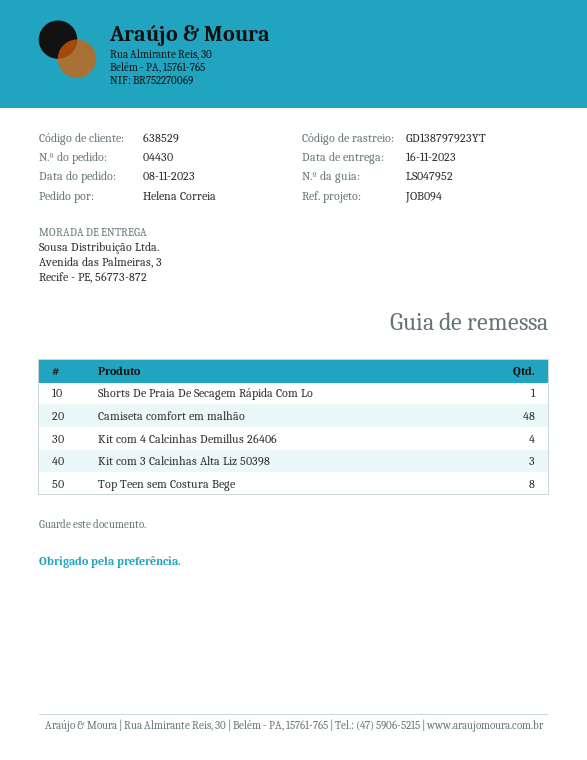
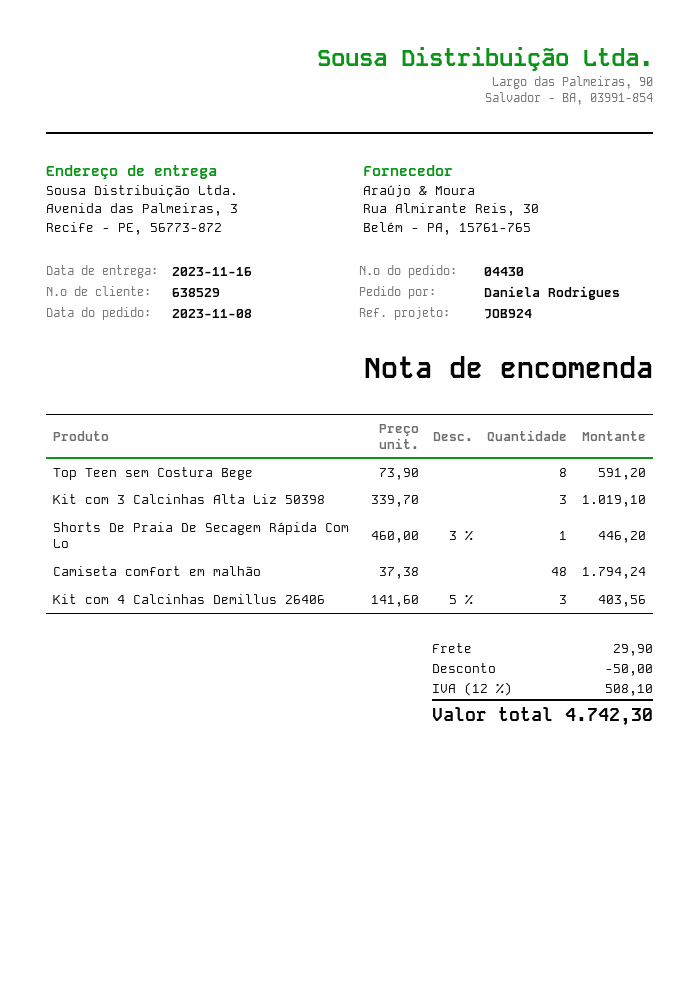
reference: JOB094 -> JOB924
ordered by: Helena Correia -> Daniela Rodrigues
Kit com 4 Calcinhas Demillus 26406: 4 -> 3

